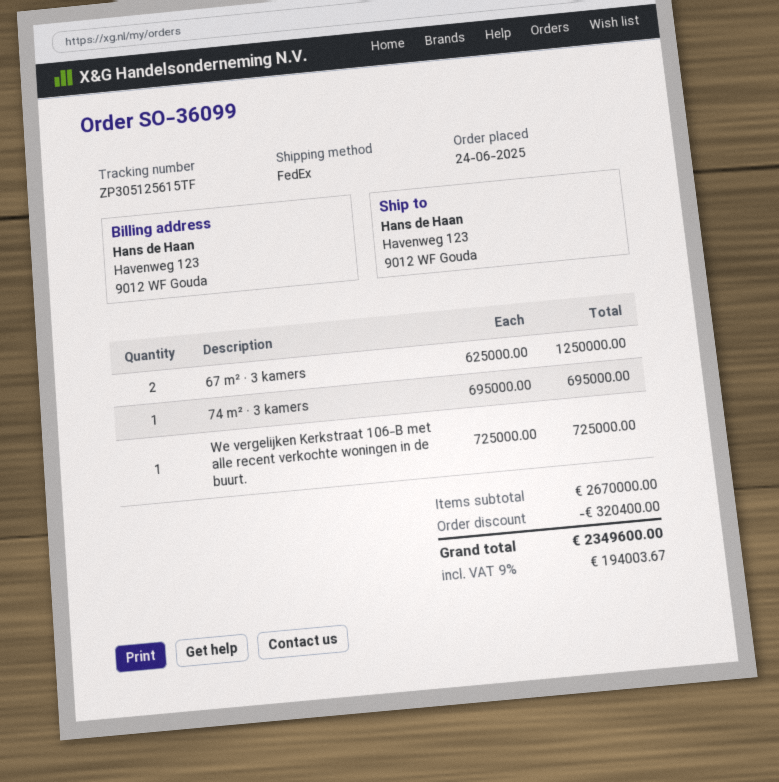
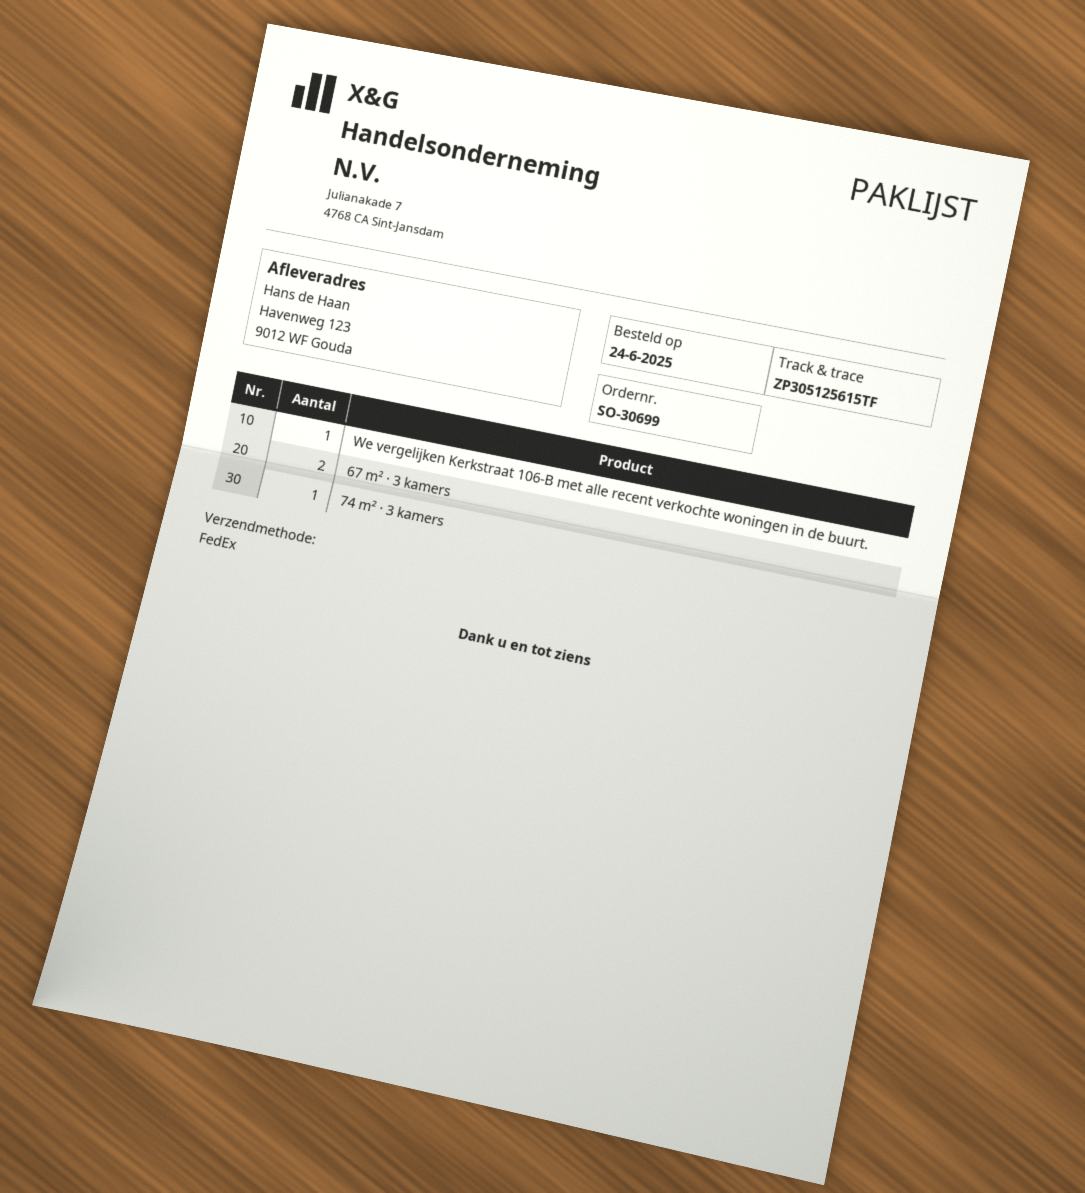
order number: SO-36099 -> SO-30699

